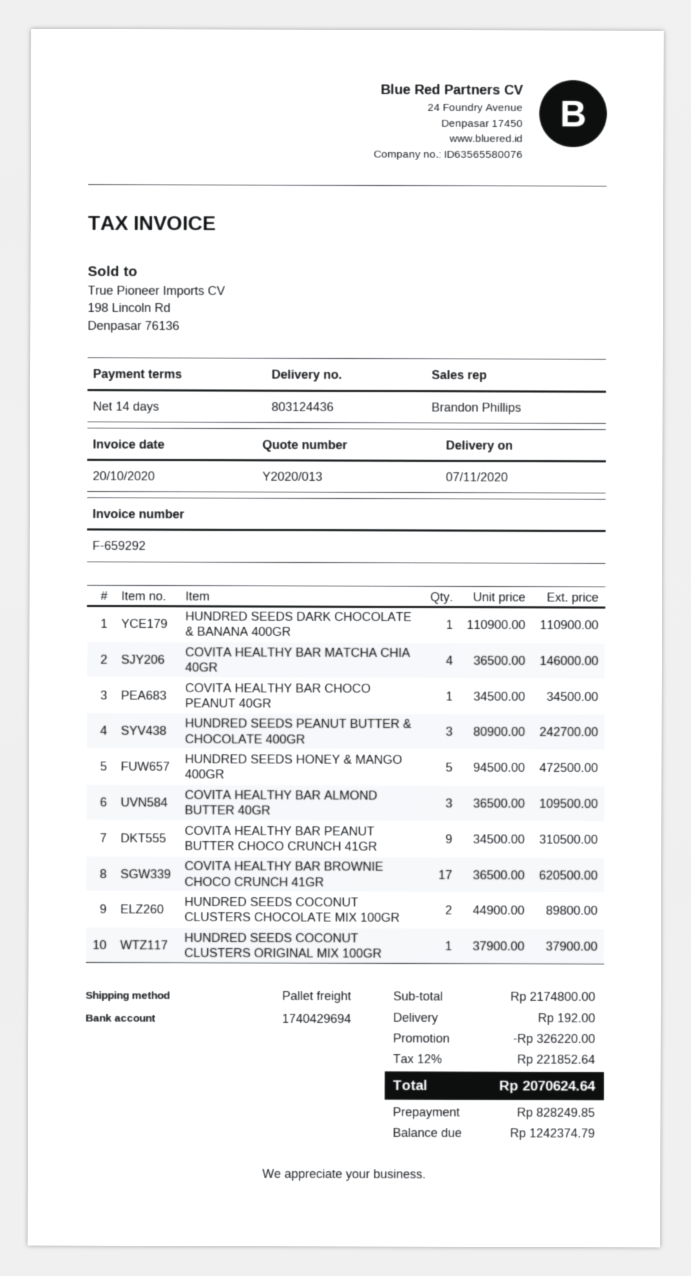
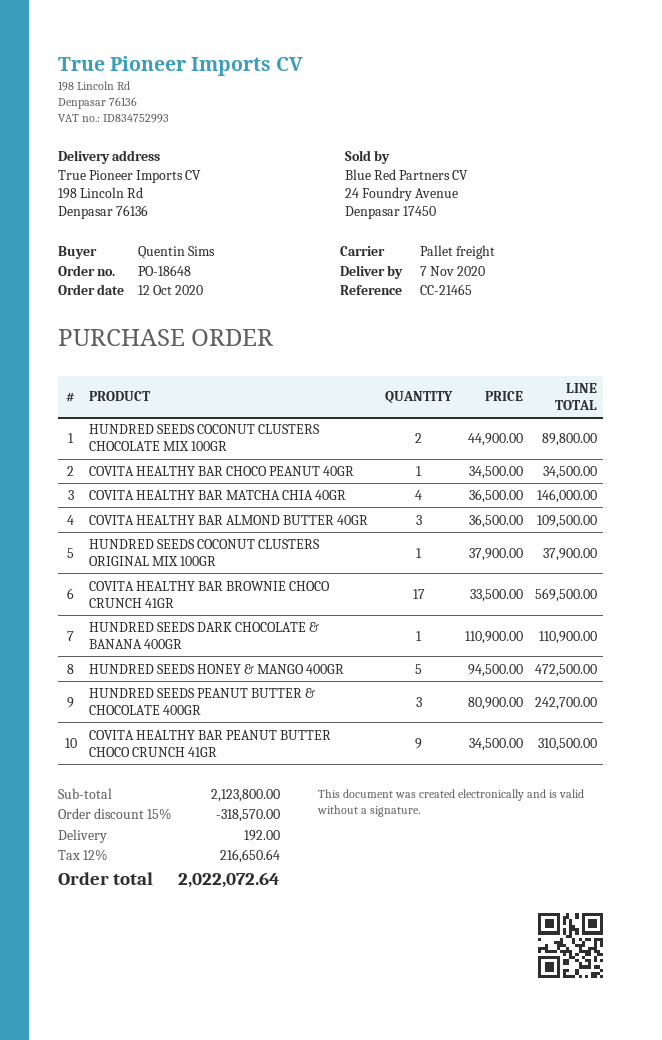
COVITA HEALTHY BAR BROWNIE CHOCO CRUNCH 41GR: 17 x 36500.00 = 620500.00 -> 17 x 33500.00 = 569500.00
subtotal: 2174800.00 -> 2123800.00
discount: 326220.00 -> 318570.00
tax: 12% = 221852.64 -> 12% = 216650.64
total: 2070624.64 -> 2022072.64

